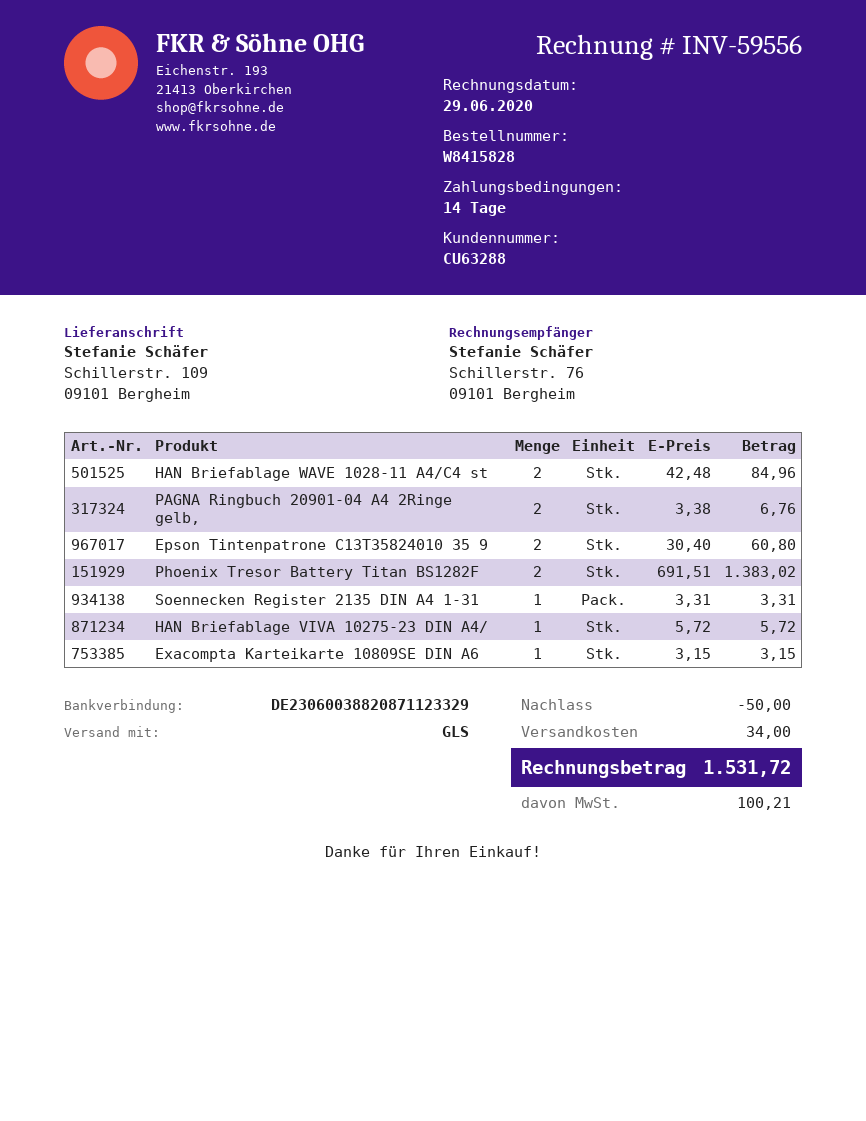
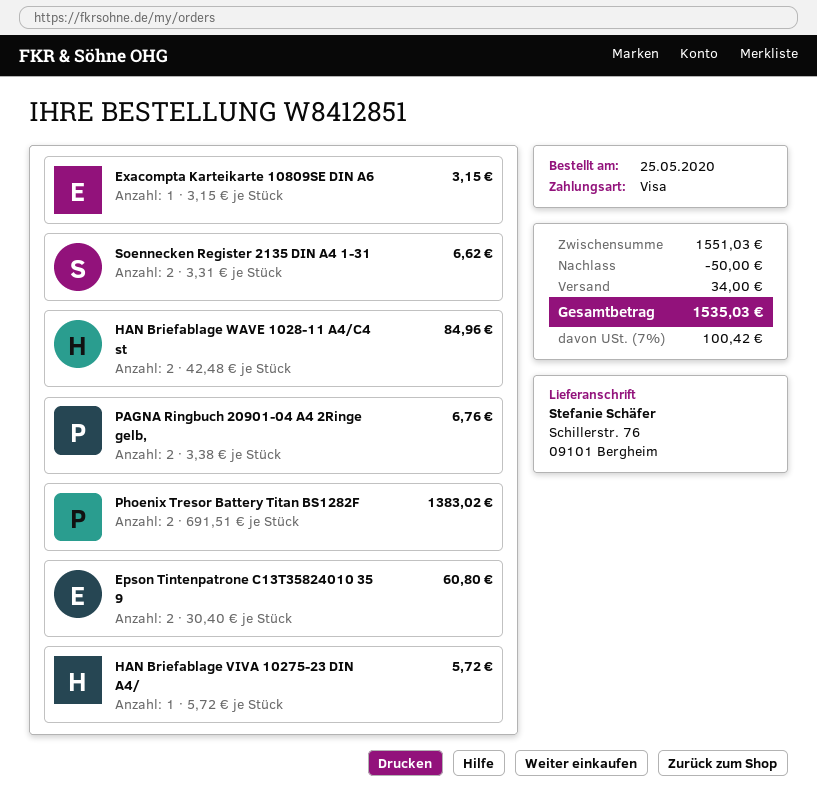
order number: W8415828 -> W8412851
ship to: Schillerstr. 109, 09101 Bergheim -> Schillerstr. 76, 09101 Bergheim
Soennecken Register 2135 DIN A4 1-31: 1 x 3.31 = 3.31 -> 2 x 3.31 = 6.62
tax: 100.21 -> 100.42
total: 1531.72 -> 1535.03

